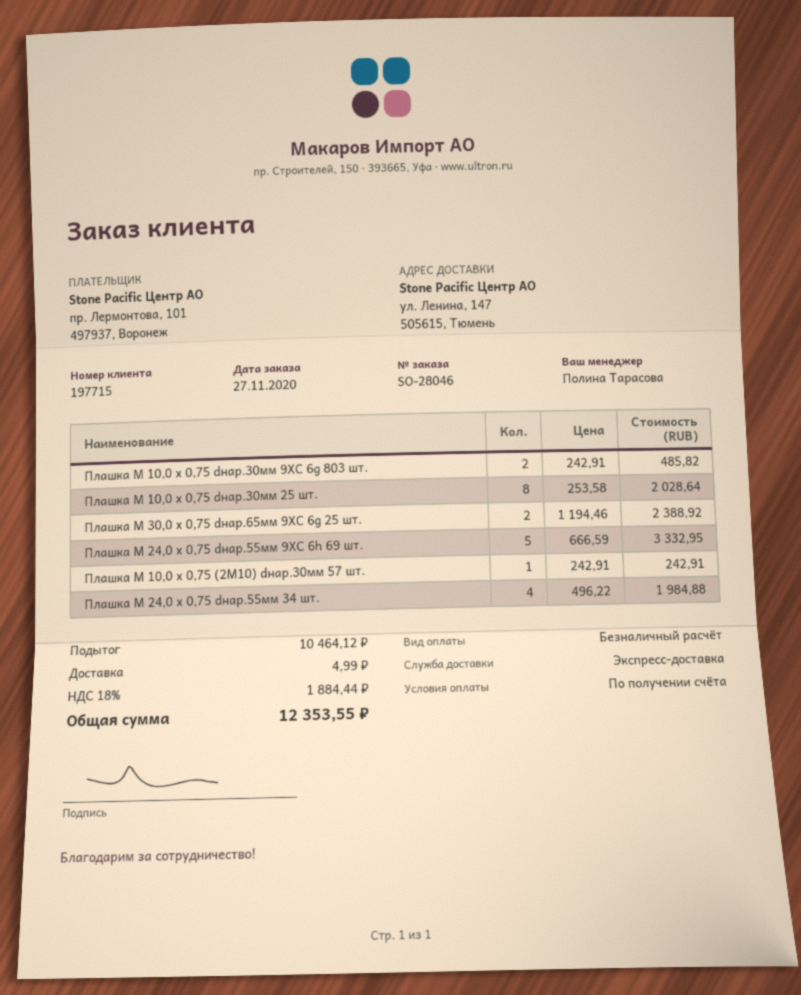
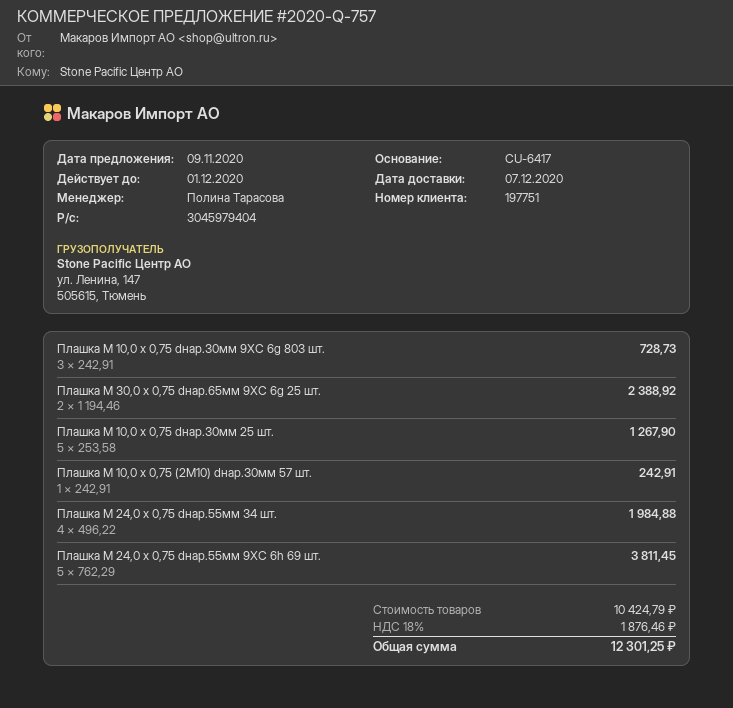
customer number: 197715 -> 197751
Плашка М 10,0 х 0,75 dнар.30мм 9ХС 6g 803 шт.: 2 x 242.91 = 485.82 -> 3 x 242.91 = 728.73
Плашка М 10,0 х 0,75 dнар.30мм 25 шт.: 8 x 253.58 = 2028.64 -> 5 x 253.58 = 1267.90
Плашка М 24,0 х 0,75 dнар.55мм 9ХС 6h 69 шт.: 5 x 666.59 = 3332.95 -> 5 x 762.29 = 3811.45
subtotal: 10464.12 -> 10424.79
shipping: 4.99 -> none
tax: 18% = 1884.44 -> 18% = 1876.46
total: 12353.55 -> 12301.25

